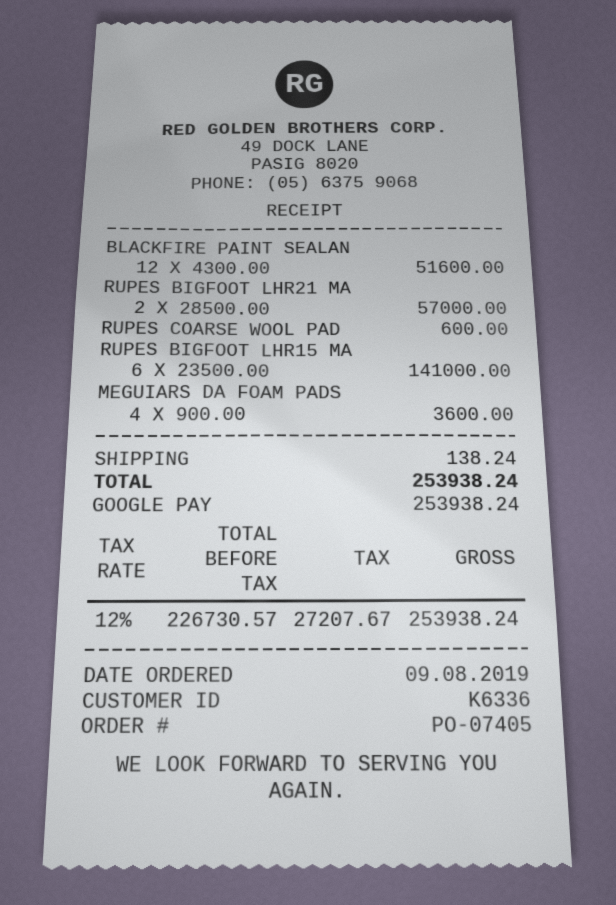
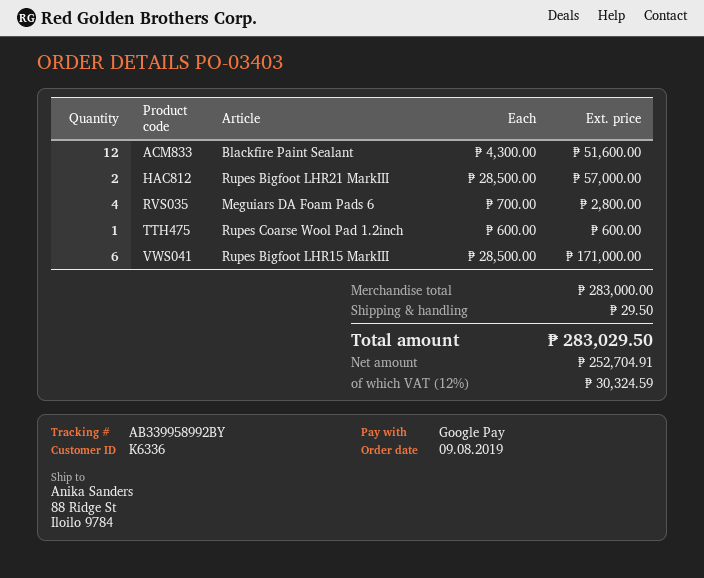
order number: PO-07405 -> PO-03403
RUPES BIGFOOT LHR15 MA: 6 x 23500.00 = 141000.00 -> 6 x 28500.00 = 171000.00
MEGUIARS DA FOAM PADS: 4 x 900.00 = 3600.00 -> 4 x 700.00 = 2800.00
shipping: 138.24 -> 29.50
net: 226730.57 -> 252704.91
tax: 12% = 27207.67 -> 12% = 30324.59
total: 253938.24 -> 283029.50

